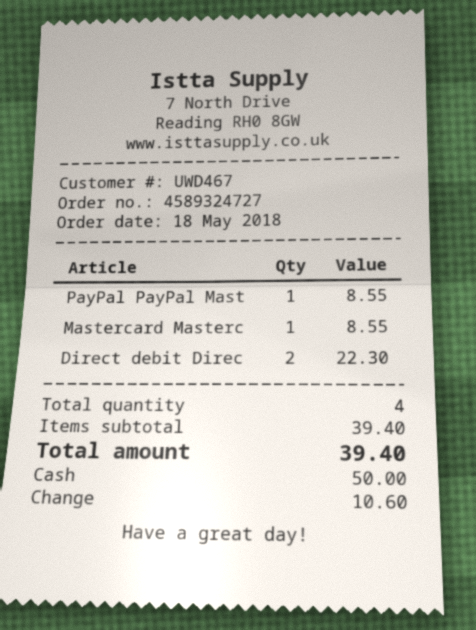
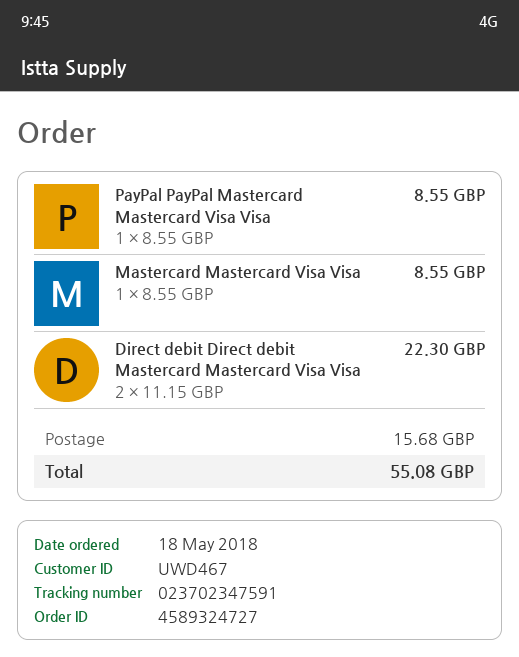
shipping: none -> 15.68
total: 39.40 -> 55.08

